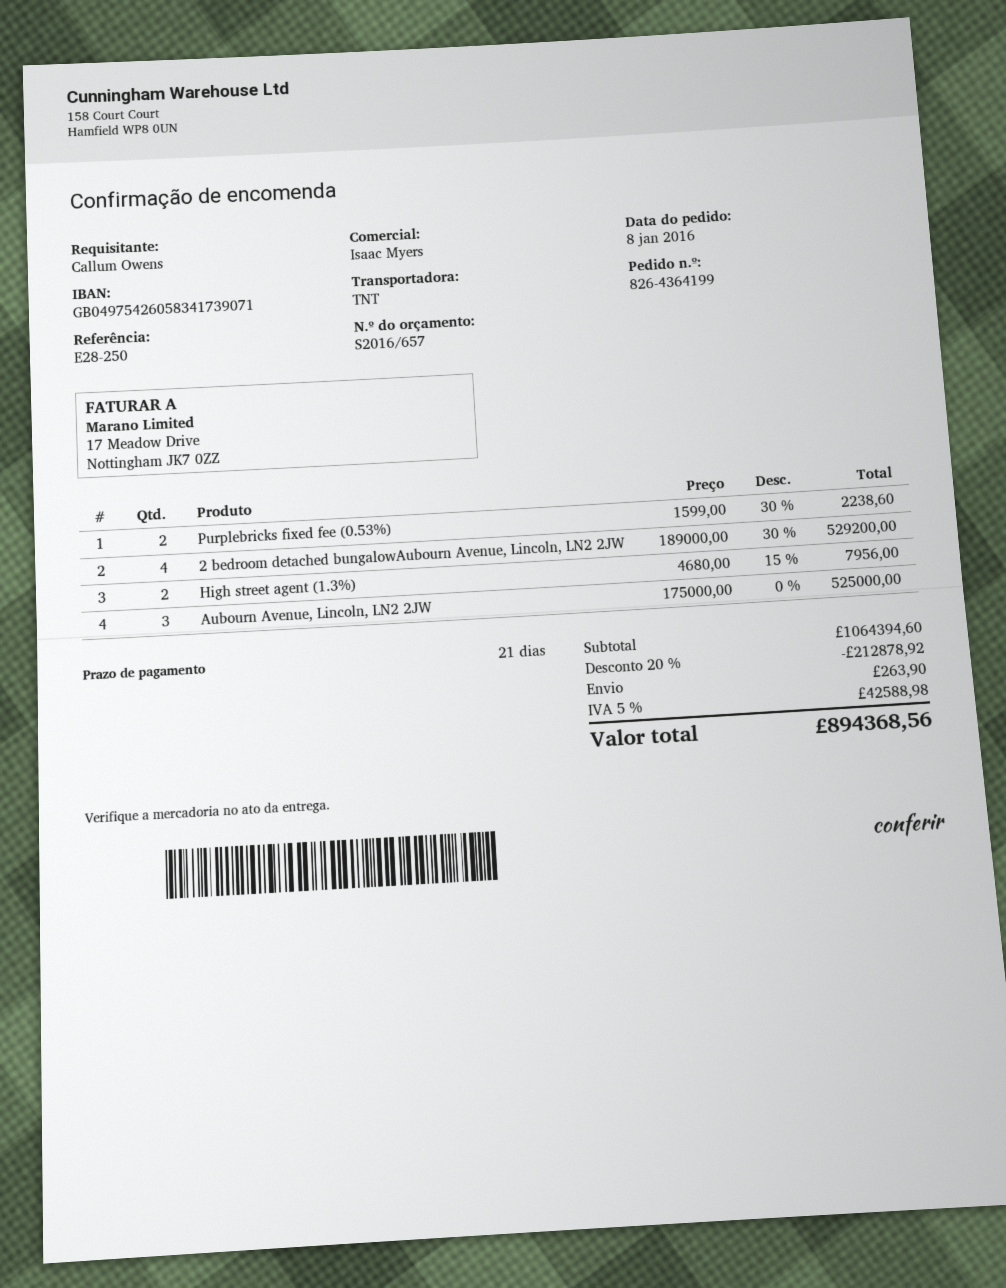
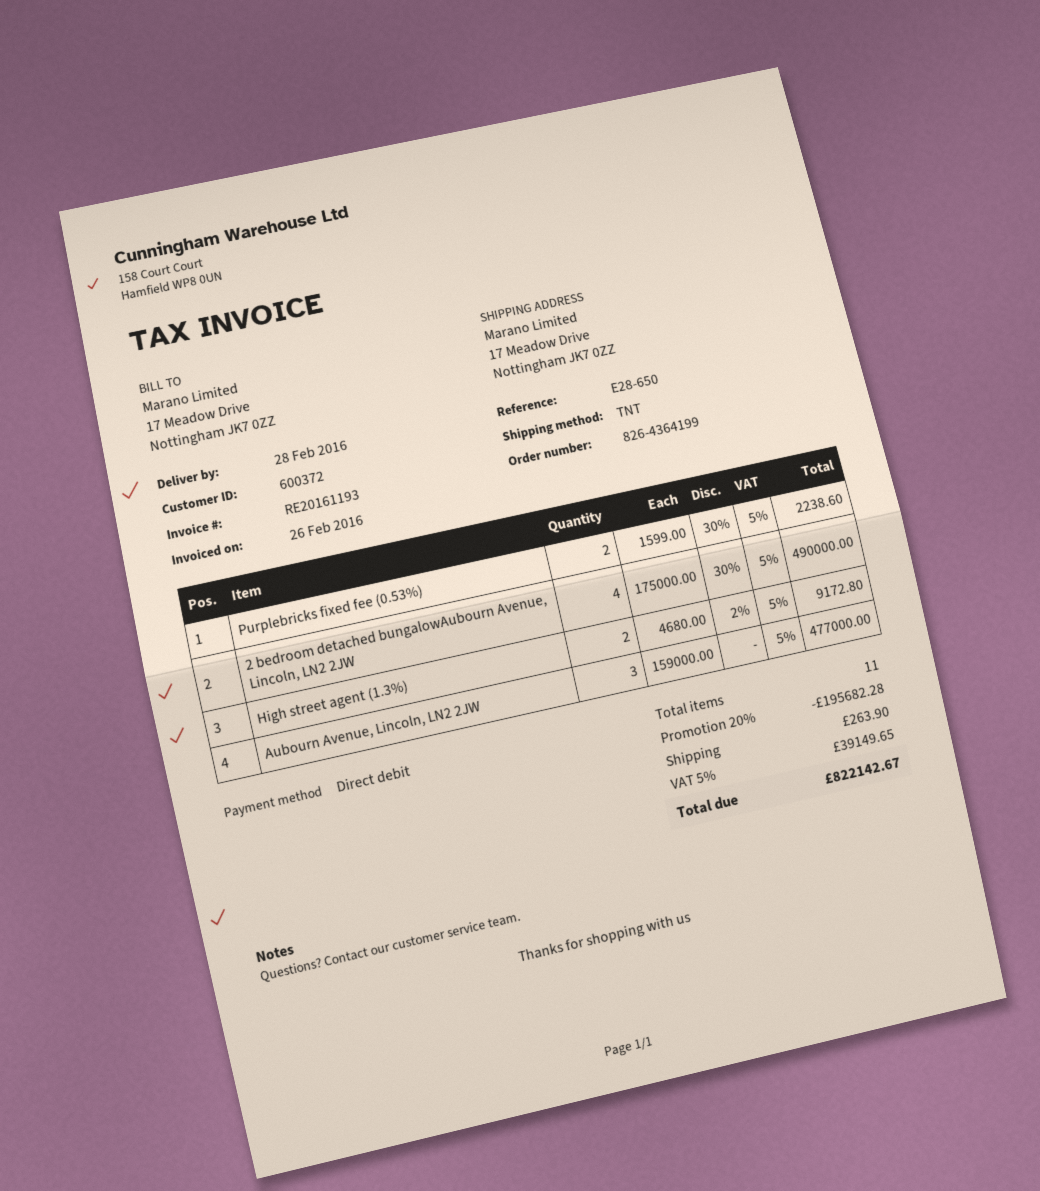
reference: E28-250 -> E28-650
2 bedroom detached bungalowAubourn Avenue, Lincoln, LN2 2JW: 4 x 189000.00 - 30% = 529200.00 -> 4 x 175000.00 - 30% = 490000.00
High street agent (1.3%): 2 x 4680.00 - 15% = 7956.00 -> 2 x 4680.00 - 2% = 9172.80
Aubourn Avenue, Lincoln, LN2 2JW: 3 x 175000.00 = 525000.00 -> 3 x 159000.00 = 477000.00
discount: 20% = 212878.92 -> 20% = 195682.28
tax: 5% = 42588.98 -> 5% = 39149.65
total: 894368.56 -> 822142.67

